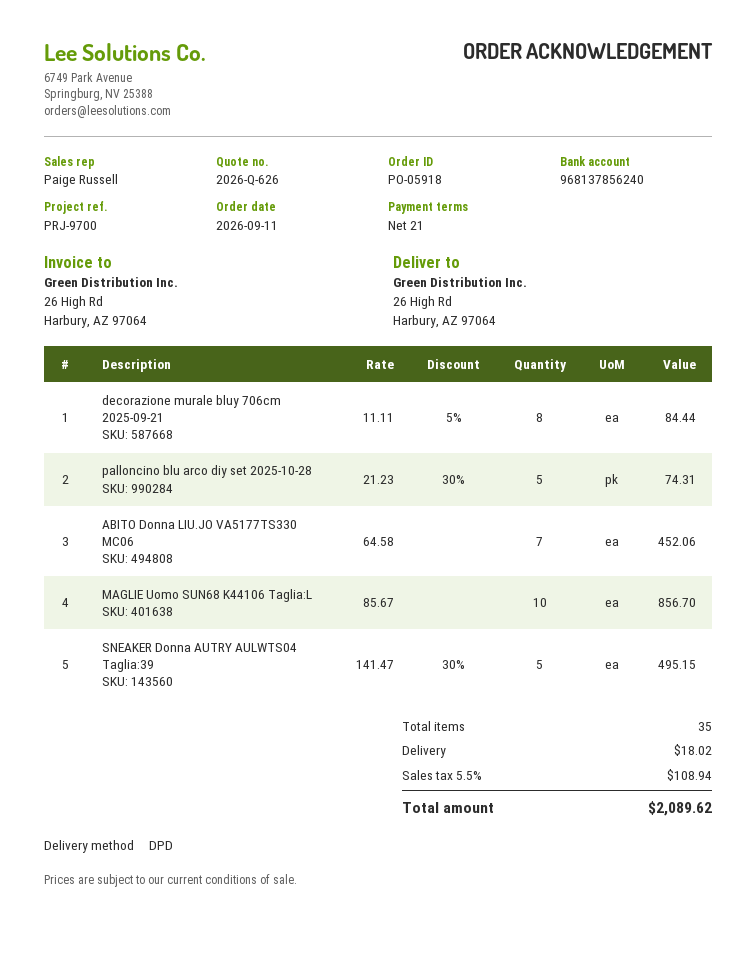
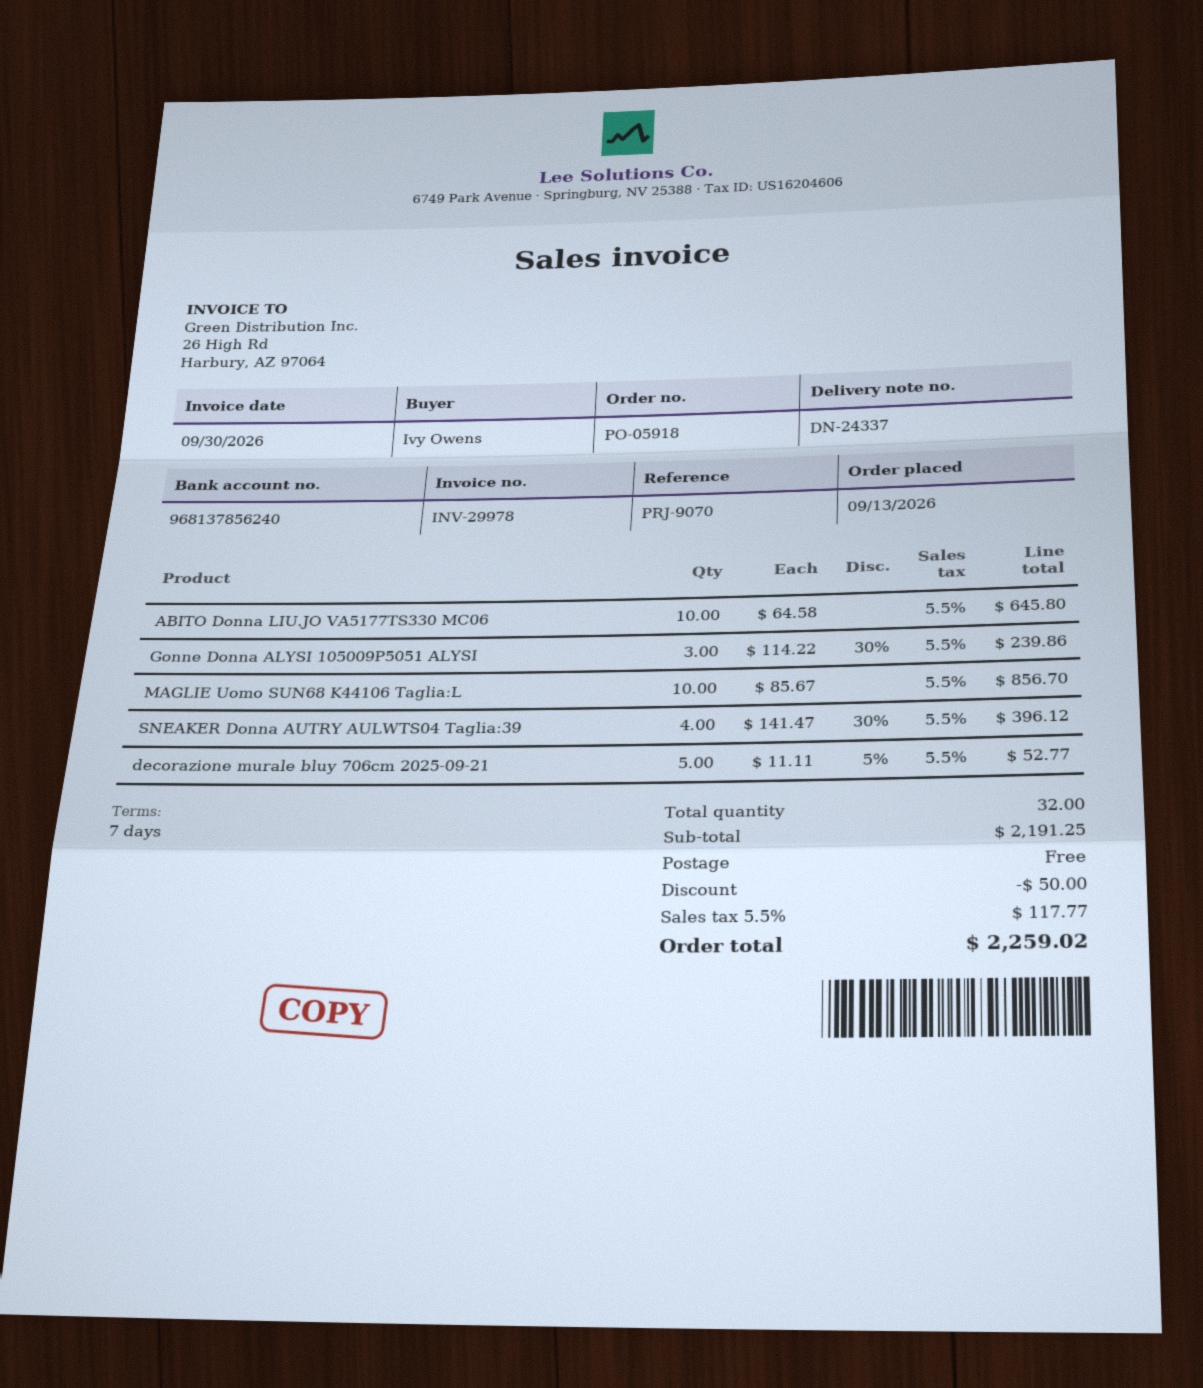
order date: 2026-09-11 -> 2026-09-13
payment terms: 21 days -> 7 days
reference: PRJ-9700 -> PRJ-9070
decorazione murale bluy 706cm 2025-09-21: 8 x 11.11 - 5% = 84.44 -> 5 x 11.11 - 5% = 52.77
palloncino blu arco diy set 2025-10-28: 5 x 21.23 - 30% = 74.31 -> none
ABITO Donna LIU.JO VA5177TS330 MC06: 7 x 64.58 = 452.06 -> 10 x 64.58 = 645.80
SNEAKER Donna AUTRY AULWTS04 Taglia:39: 5 x 141.47 - 30% = 495.15 -> 4 x 141.47 - 30% = 396.12
Gonne Donna ALYSI 105009P5051 ALYSI: none -> 3 x 114.22 - 30% = 239.86
total quantity: 35 -> 32
discount: none -> 50.00
shipping: 18.02 -> 0.00
tax: 5.5% = 108.94 -> 5.5% = 117.77
total: 2089.62 -> 2259.02

